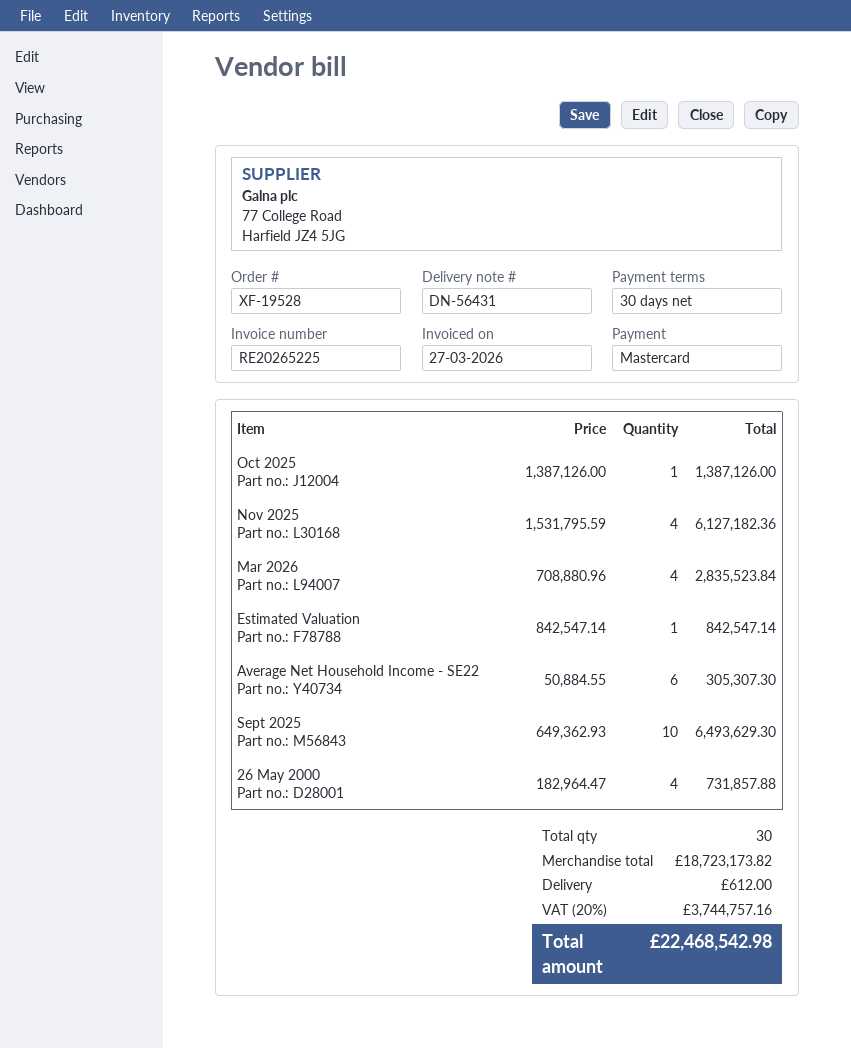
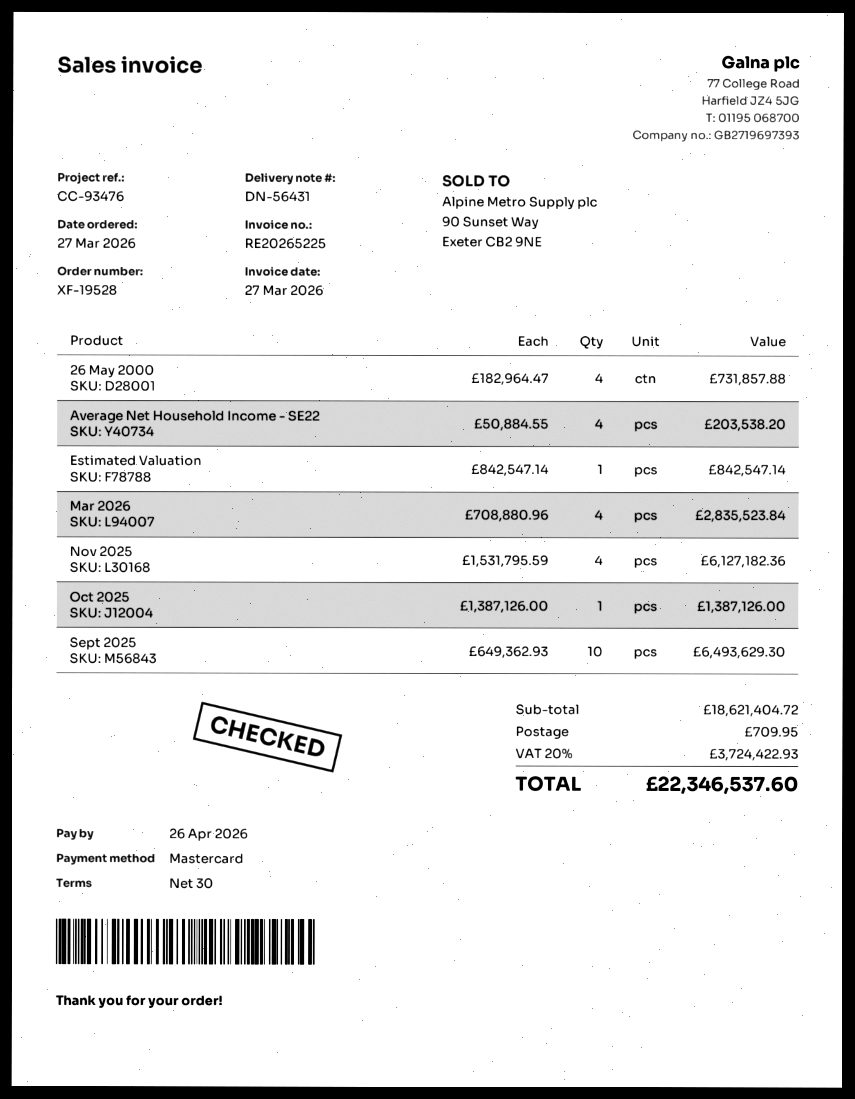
Average Net Household Income - SE22: 6 x 50884.55 = 305307.30 -> 4 x 50884.55 = 203538.20
subtotal: 18723173.82 -> 18621404.72
shipping: 612.00 -> 709.95
tax: 20% = 3744757.16 -> 20% = 3724422.93
total: 22468542.98 -> 22346537.60

